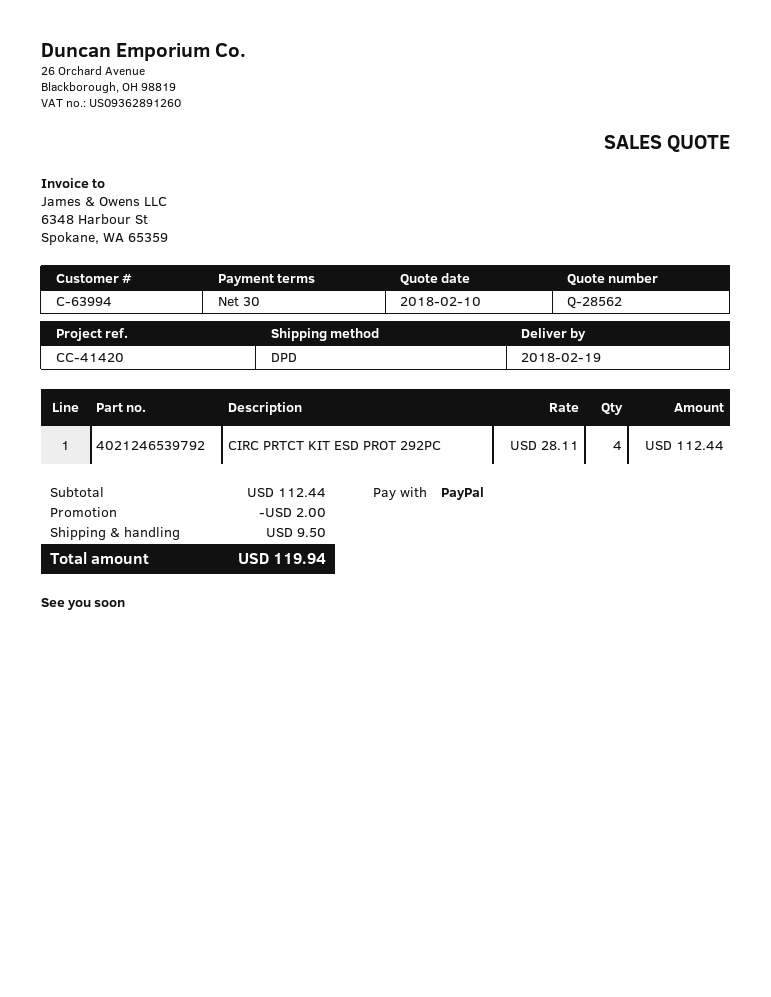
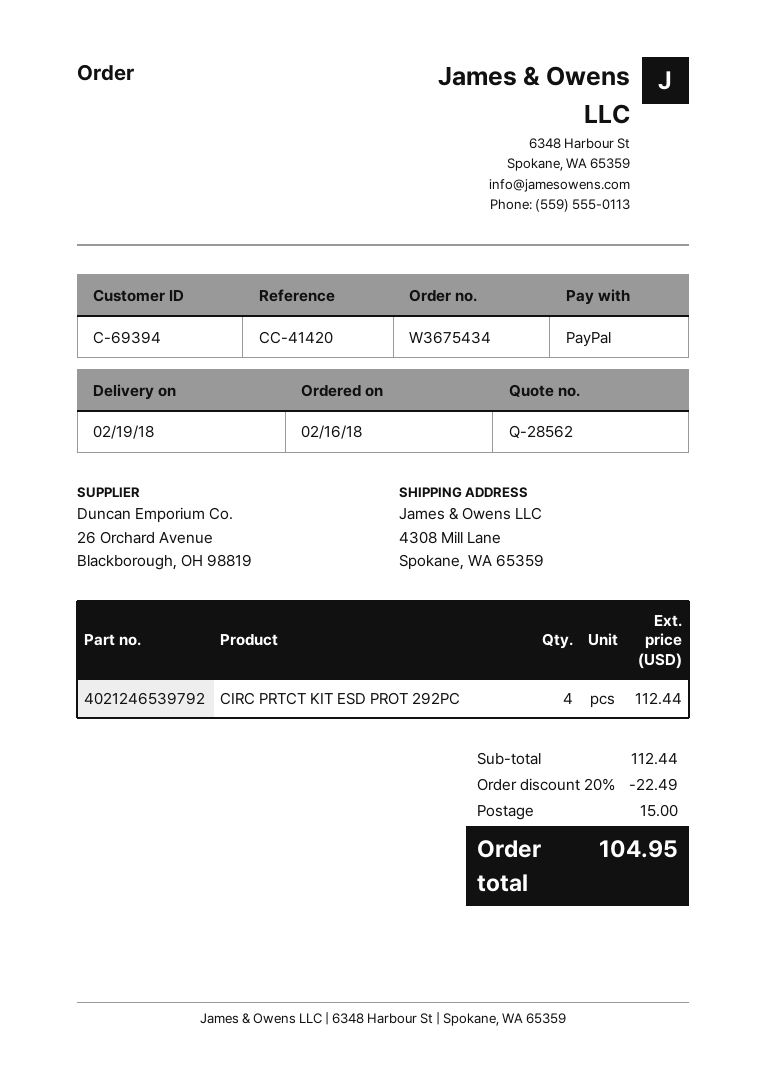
customer number: C-63994 -> C-69394
discount: 2.00 -> 22.49
shipping: 9.50 -> 15.00
total: 119.94 -> 104.95

